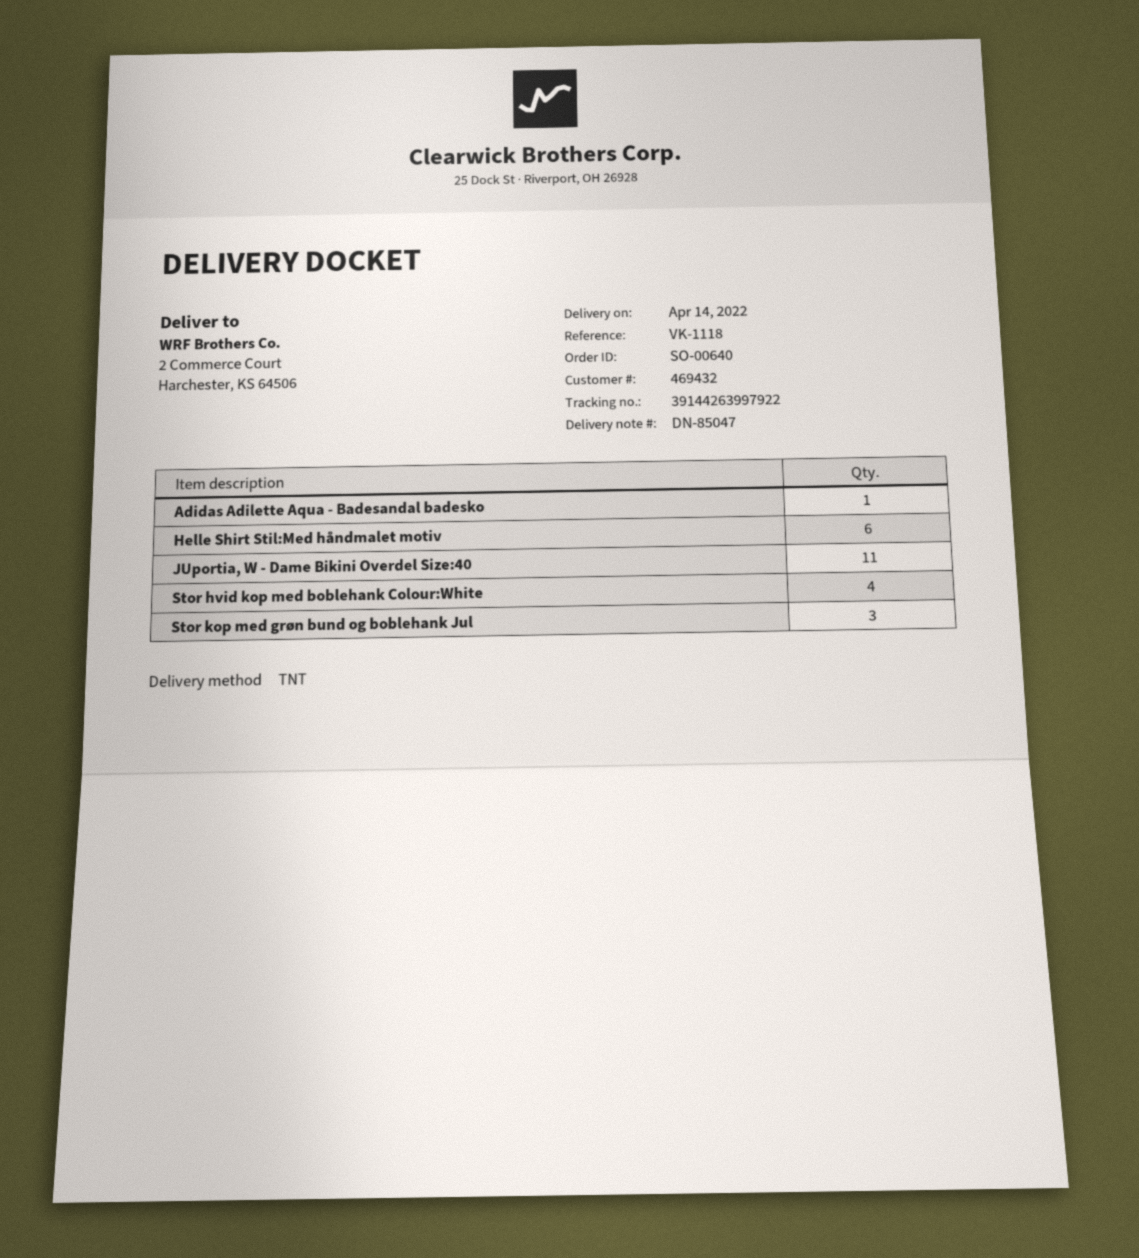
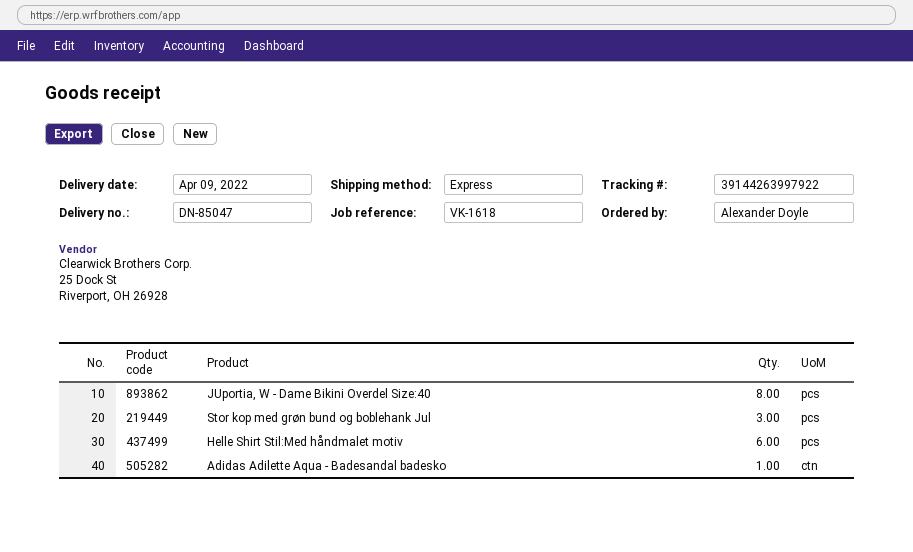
delivery date: 2022-04-14 -> 2022-04-09
reference: VK-1118 -> VK-1618
shipping method: TNT -> express
JUportia, W - Dame Bikini Overdel Size:40: 11 -> 8
Stor hvid kop med boblehank Colour:White: 4 -> none

